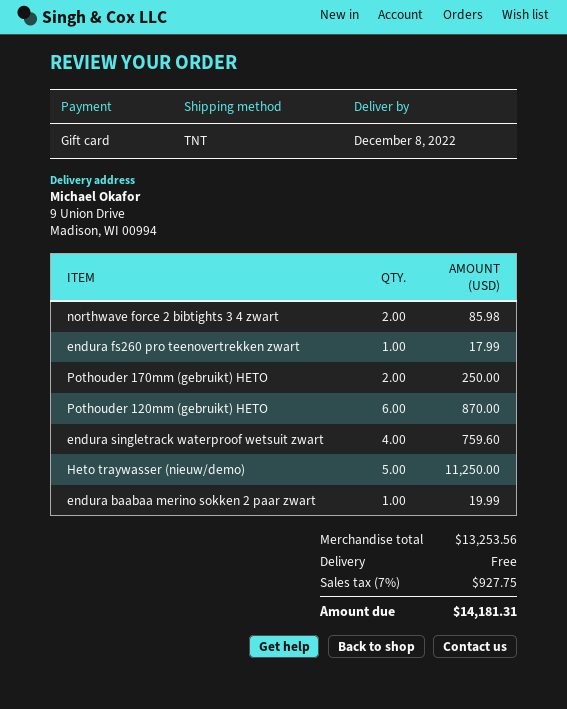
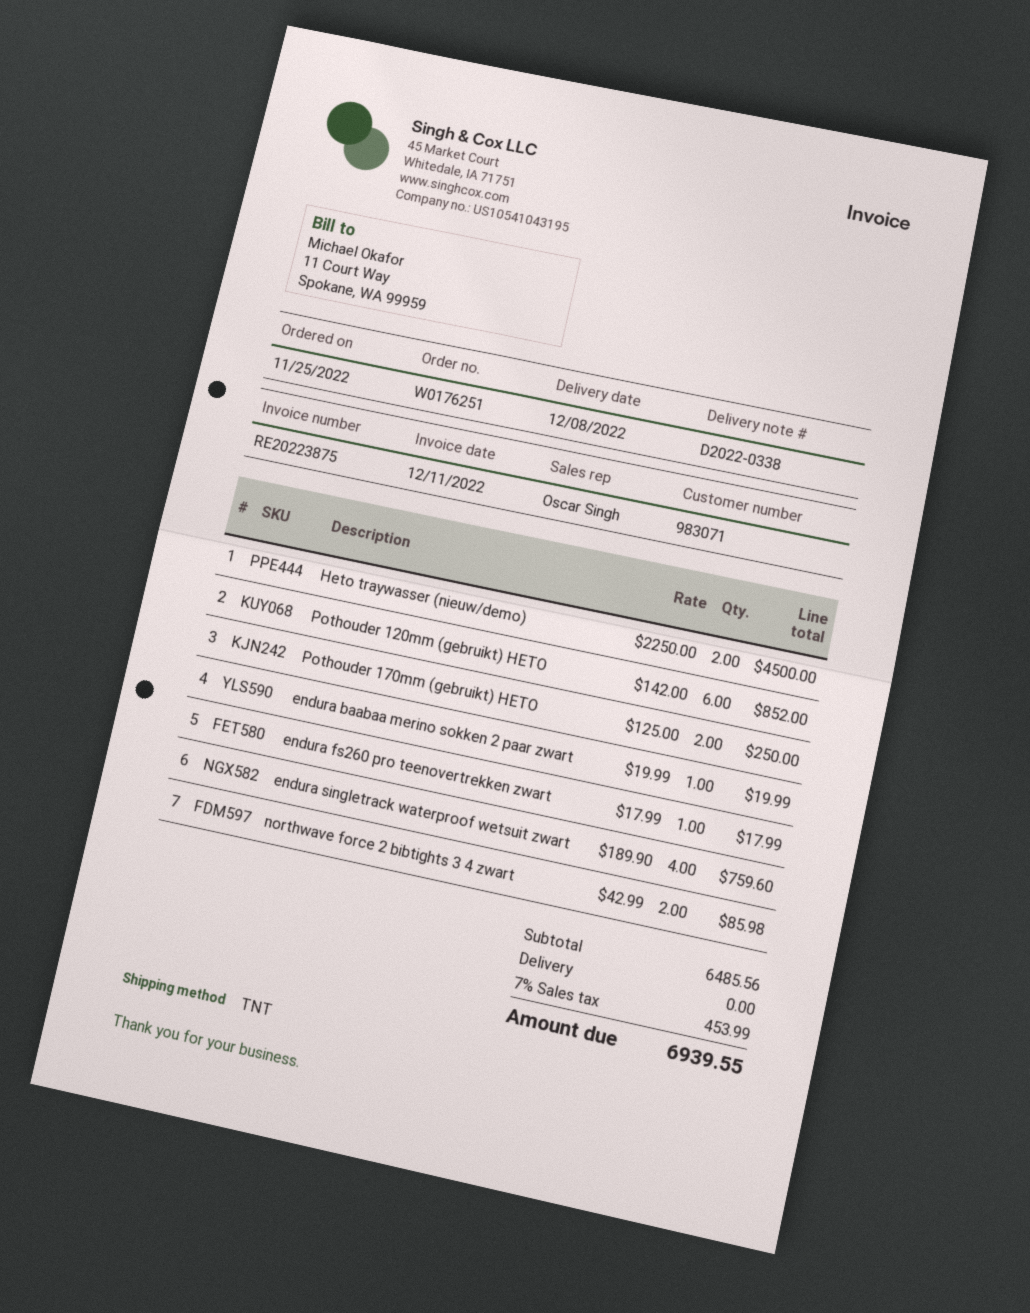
Pothouder 120mm (gebruikt) HETO: 6 for 870.00 -> 6 for 852.00
Heto traywasser (nieuw/demo): 5 for 11250.00 -> 2 for 4500.00
subtotal: 13253.56 -> 6485.56
tax: 7% = 927.75 -> 7% = 453.99
total: 14181.31 -> 6939.55

